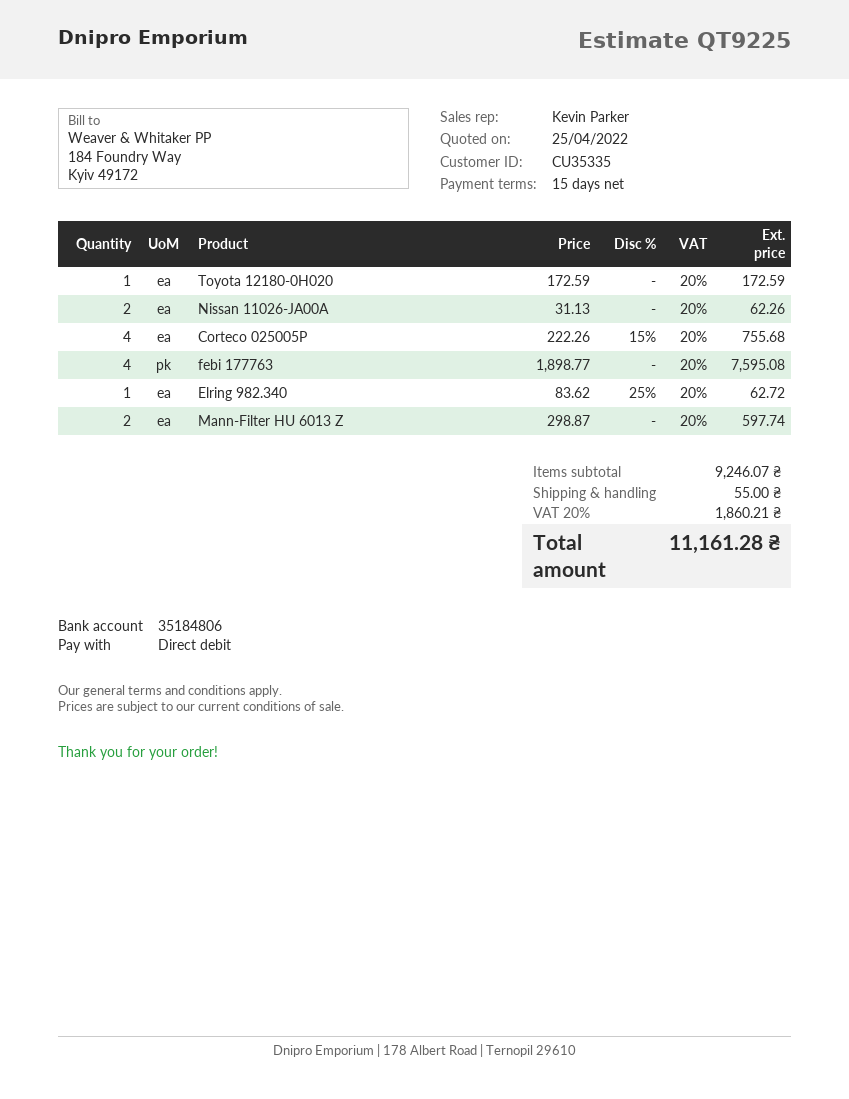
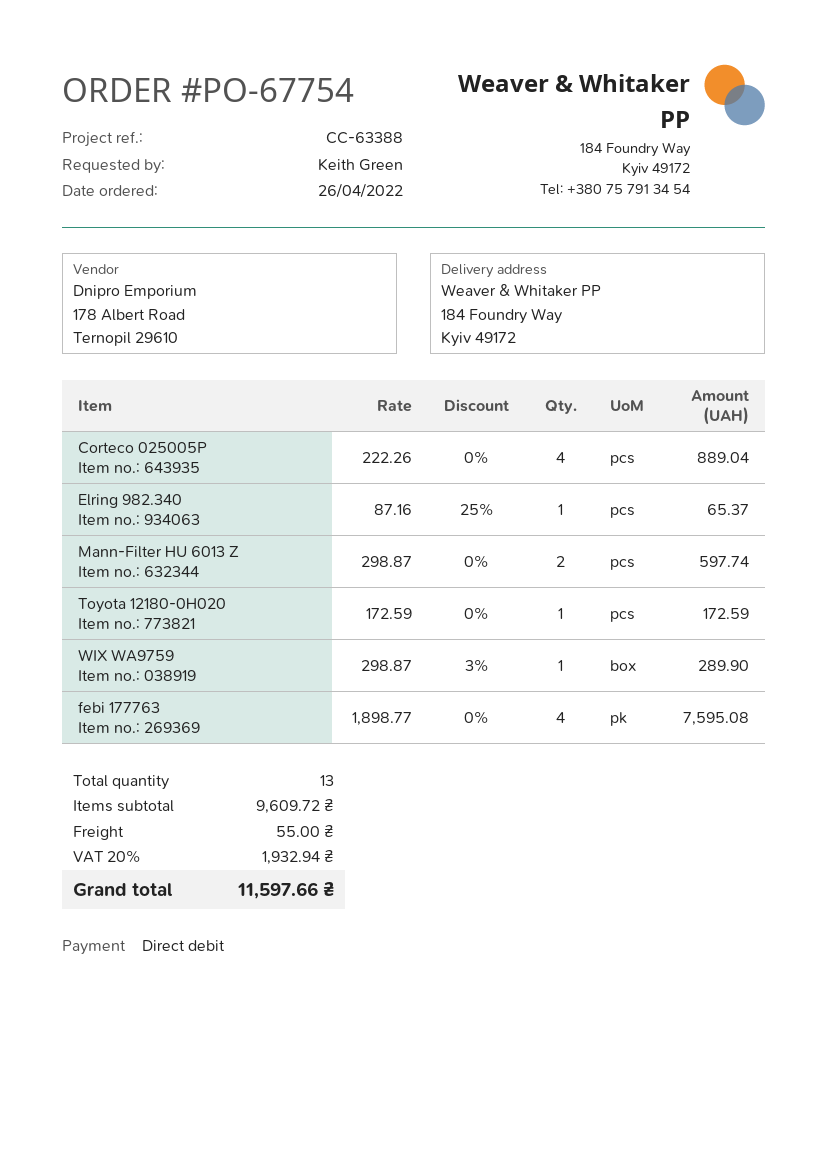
Nissan 11026-JA00A: 2 x 31.13 = 62.26 -> none
Corteco 025005P: 4 x 222.26 - 15% = 755.68 -> 4 x 222.26 = 889.04
Elring 982.340: 1 x 83.62 - 25% = 62.72 -> 1 x 87.16 - 25% = 65.37
WIX WA9759: none -> 1 x 298.87 - 3% = 289.90
subtotal: 9246.07 -> 9609.72
tax: 20% = 1860.21 -> 20% = 1932.94
total: 11161.28 -> 11597.66

